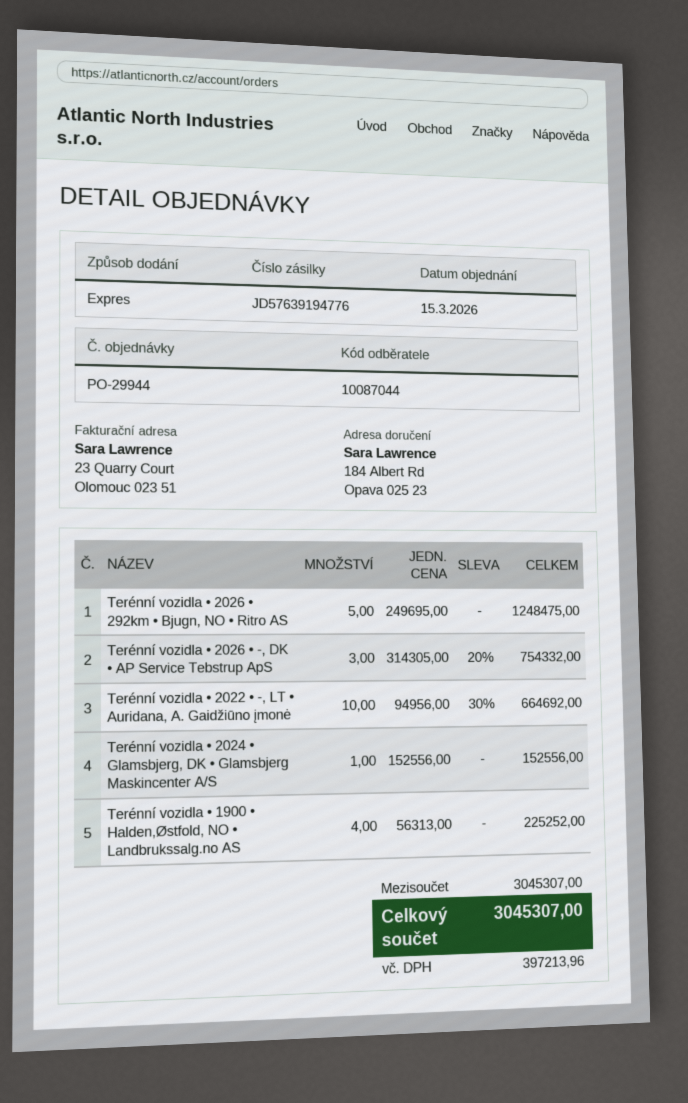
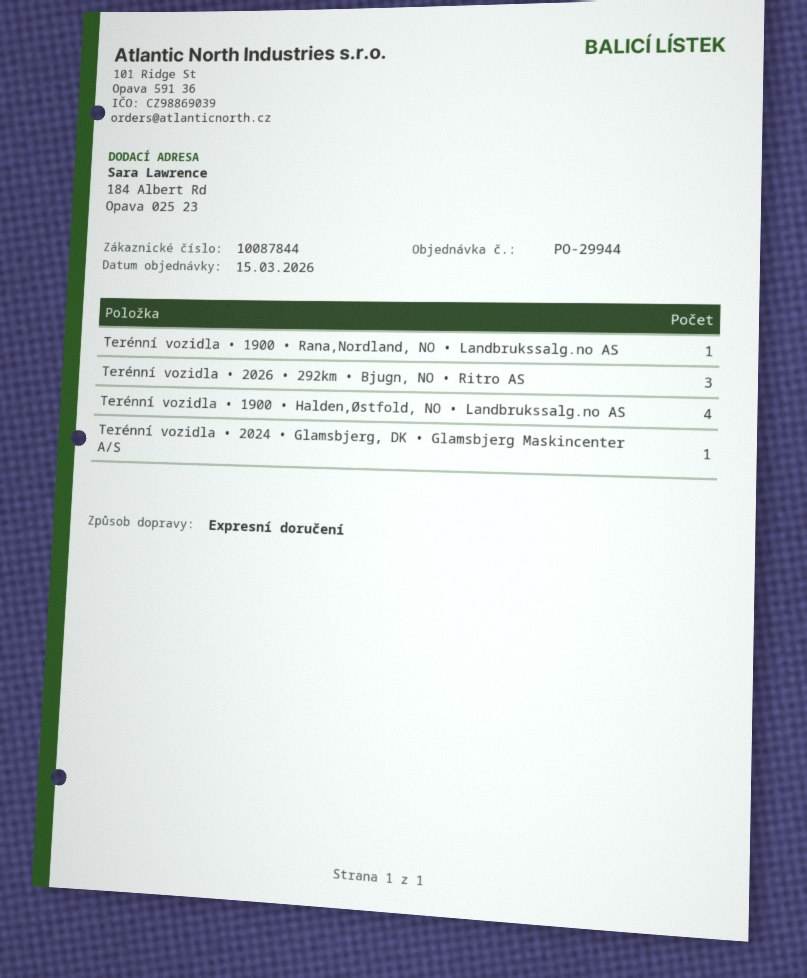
customer number: 10087044 -> 10087844
Terénní vozidla • 2026 • 292km • Bjugn, NO • Ritro AS: 5 -> 3
Terénní vozidla • 2026 • -, DK • AP Service Tebstrup ApS: 3 -> none
Terénní vozidla • 2022 • -, LT • Auridana, A. Gaidžiūno įmonė: 10 -> none
Terénní vozidla • 1900 • Rana,Nordland, NO • Landbrukssalg.no AS: none -> 1

